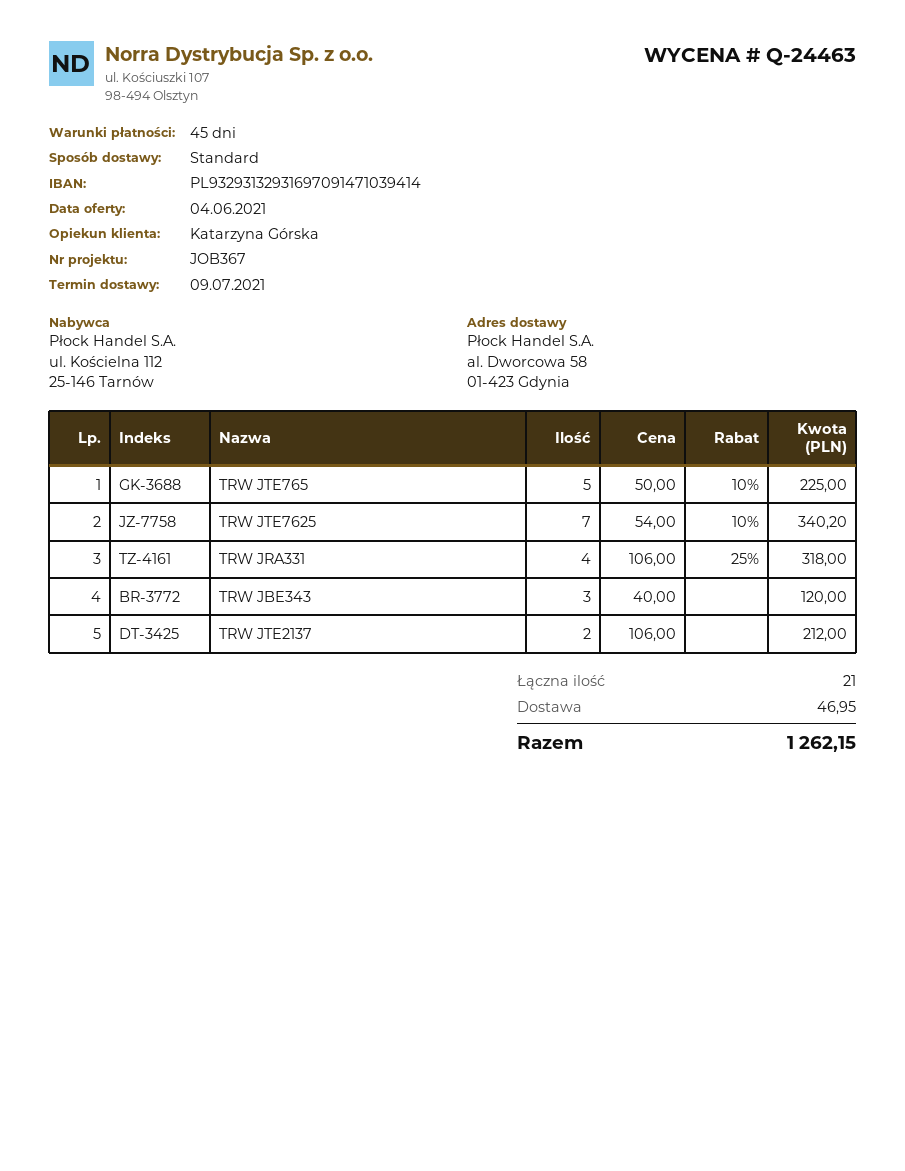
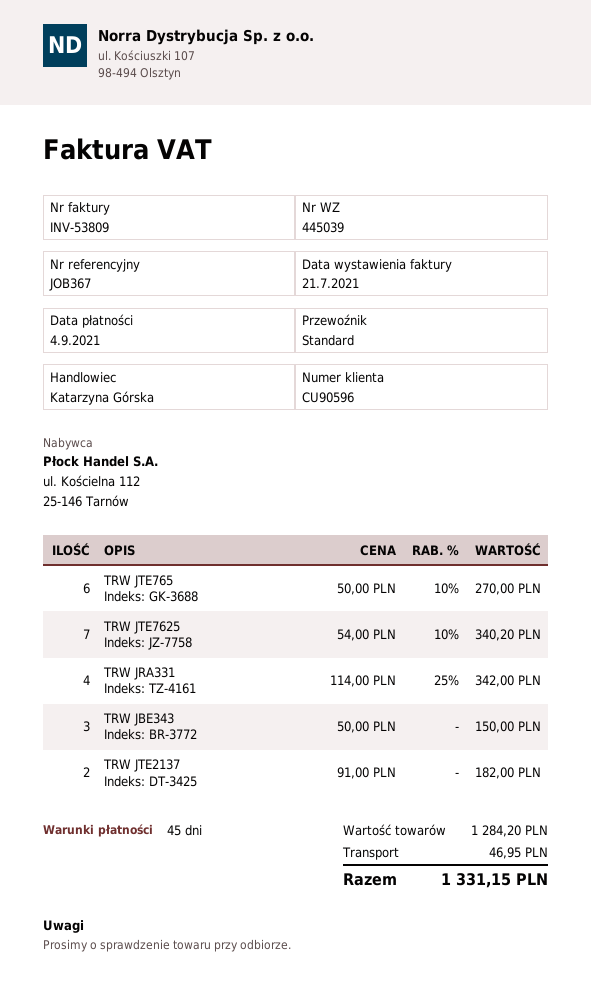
TRW JTE765: 5 x 50.00 - 10% = 225.00 -> 6 x 50.00 - 10% = 270.00
TRW JRA331: 4 x 106.00 - 25% = 318.00 -> 4 x 114.00 - 25% = 342.00
TRW JBE343: 3 x 40.00 = 120.00 -> 3 x 50.00 = 150.00
TRW JTE2137: 2 x 106.00 = 212.00 -> 2 x 91.00 = 182.00
total: 1262.15 -> 1331.15

